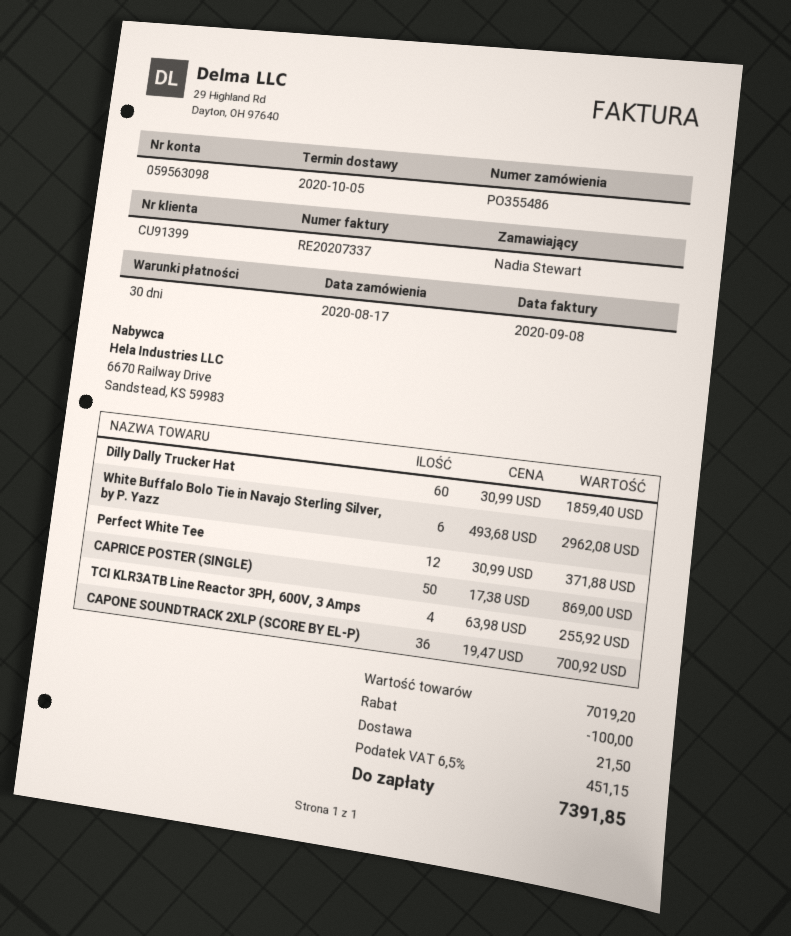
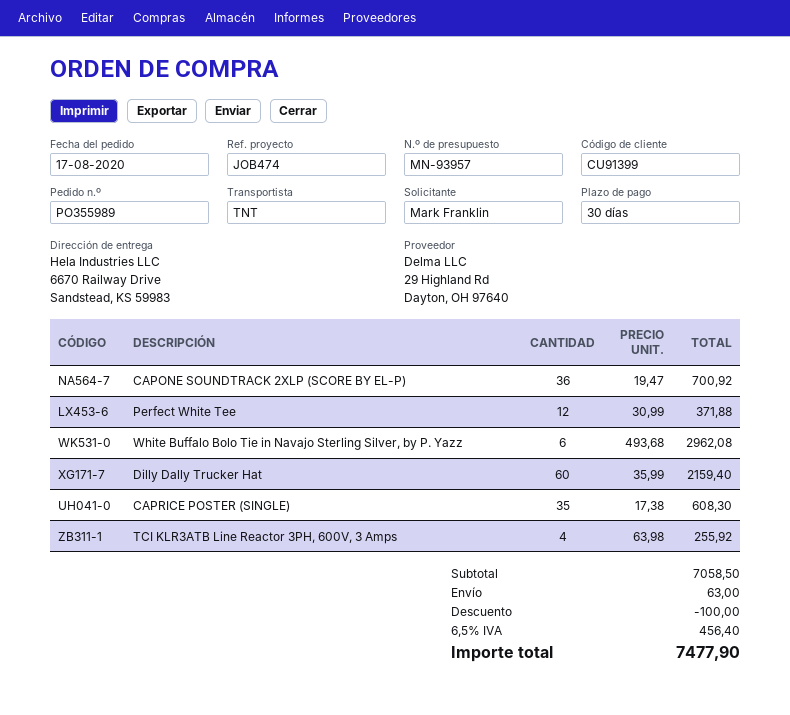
order number: PO355486 -> PO355989
ordered by: Nadia Stewart -> Mark Franklin
Dilly Dally Trucker Hat: 60 x 30.99 = 1859.40 -> 60 x 35.99 = 2159.40
CAPRICE POSTER (SINGLE): 50 x 17.38 = 869.00 -> 35 x 17.38 = 608.30
subtotal: 7019.20 -> 7058.50
shipping: 21.50 -> 63.00
tax: 6.5% = 451.15 -> 6.5% = 456.40
total: 7391.85 -> 7477.90

